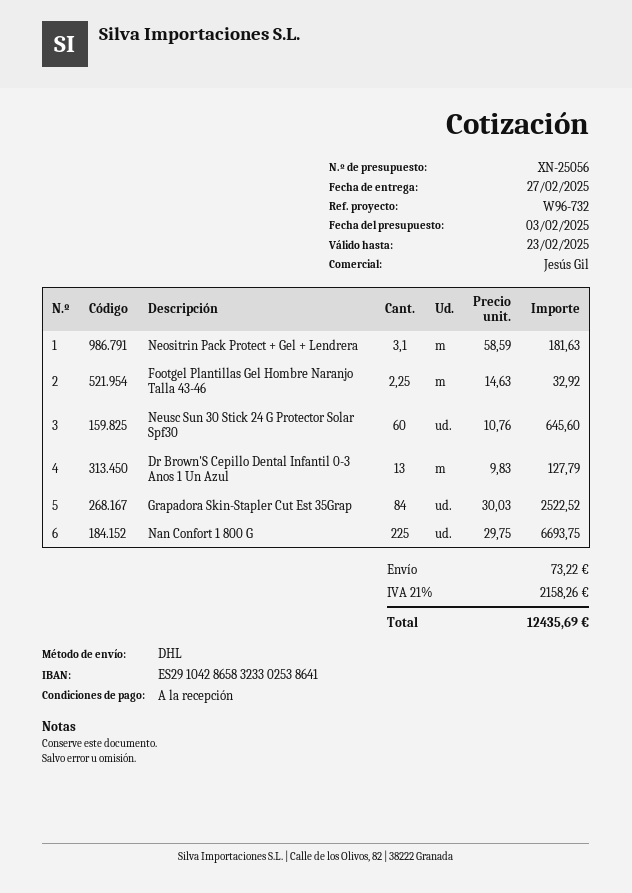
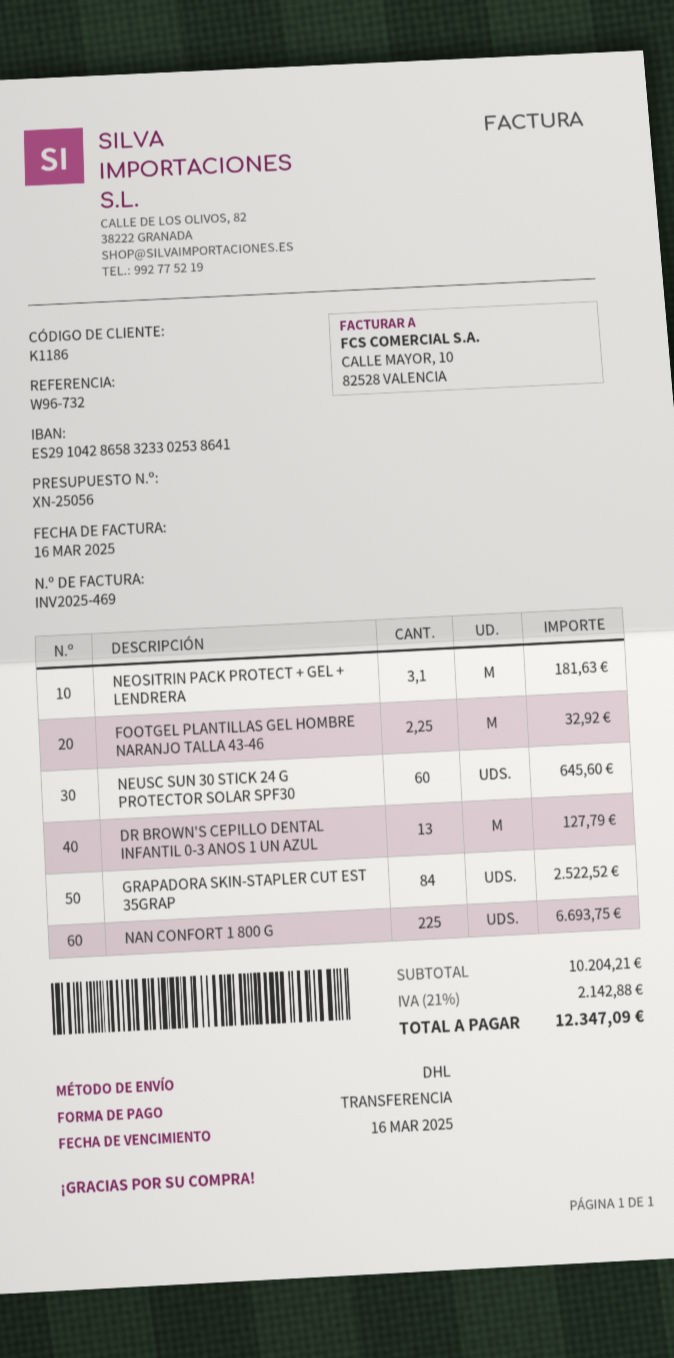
shipping: 73.22 -> none
tax: 21% = 2158.26 -> 21% = 2142.88
total: 12435.69 -> 12347.09

